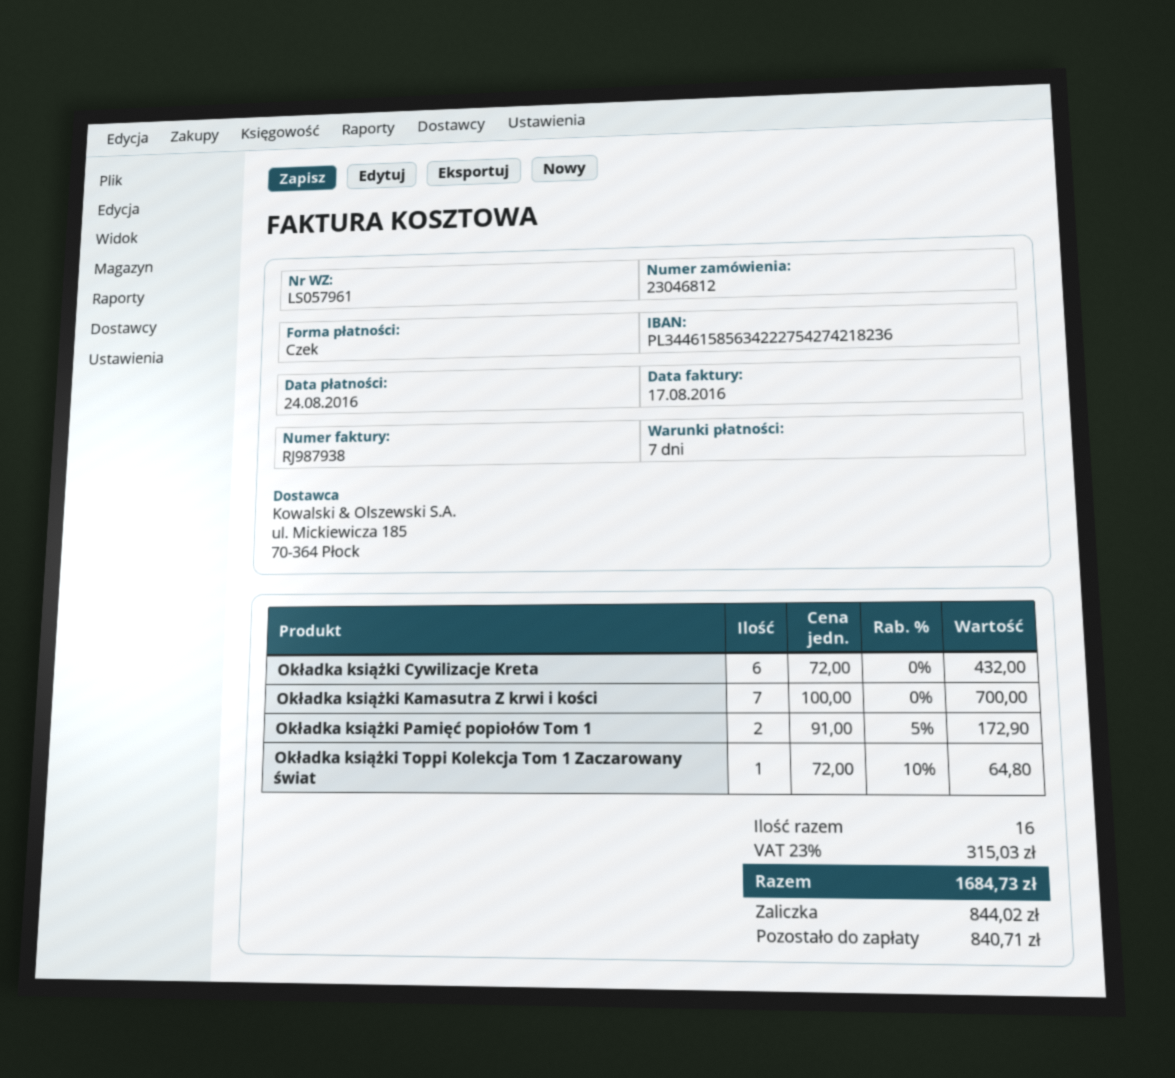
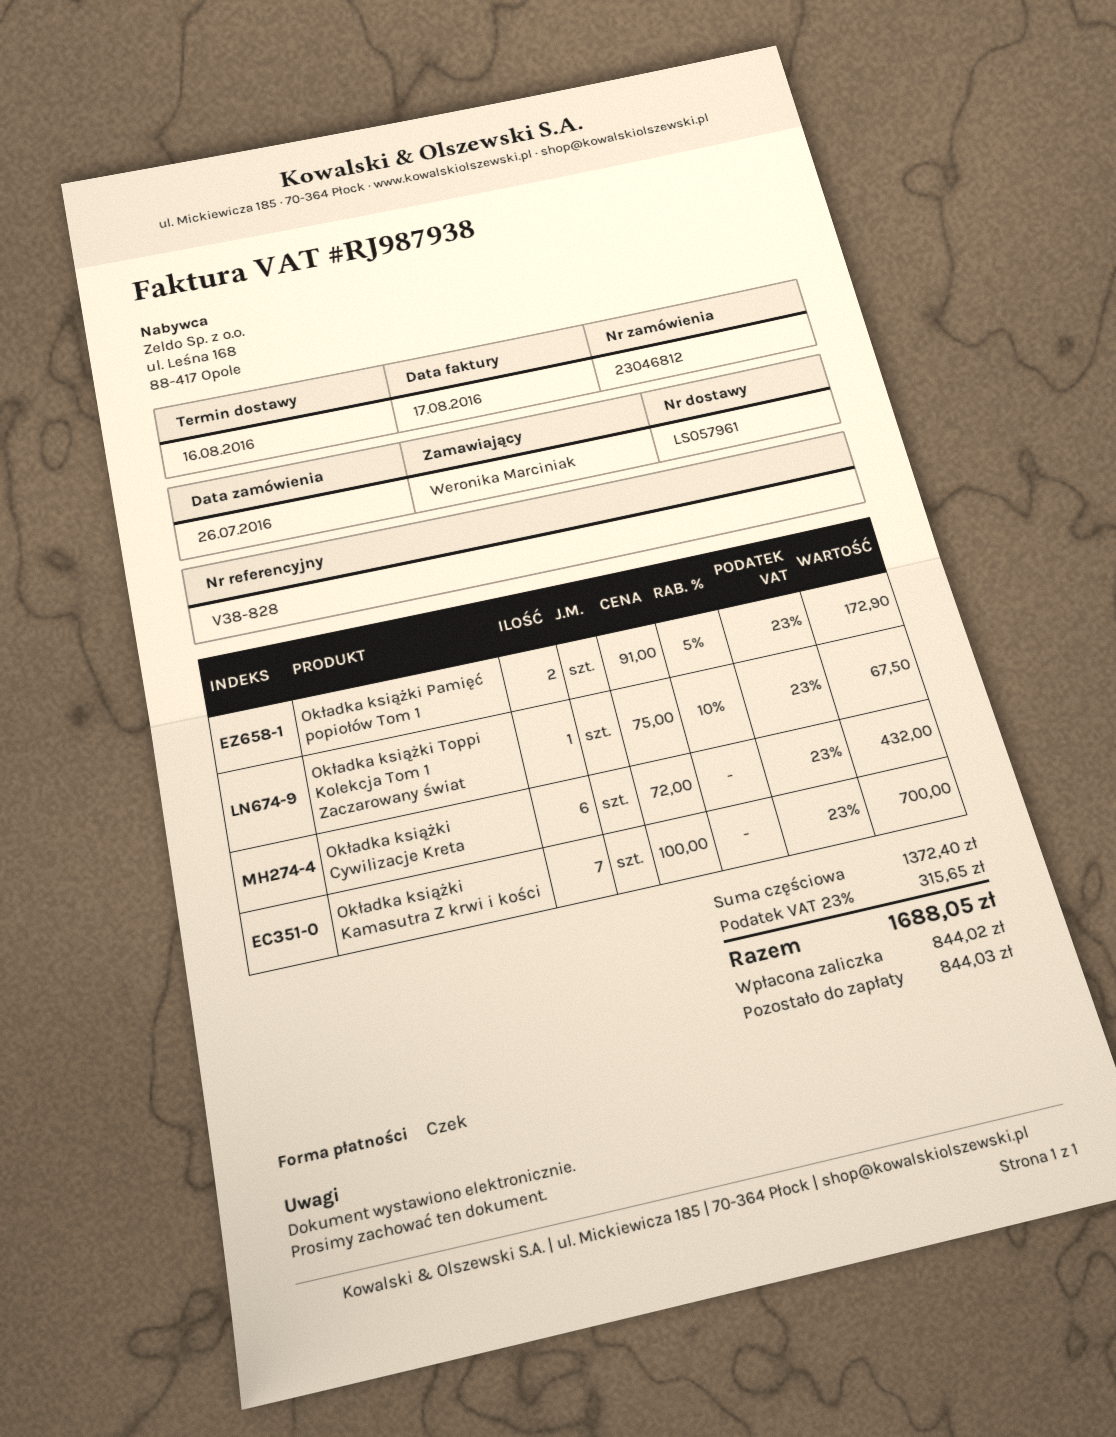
Okładka książki Toppi Kolekcja Tom 1 Zaczarowany świat: 1 x 72.00 - 10% = 64.80 -> 1 x 75.00 - 10% = 67.50
tax: 23% = 315.03 -> 23% = 315.65
total: 1684.73 -> 1688.05
balance: 840.71 -> 844.03

